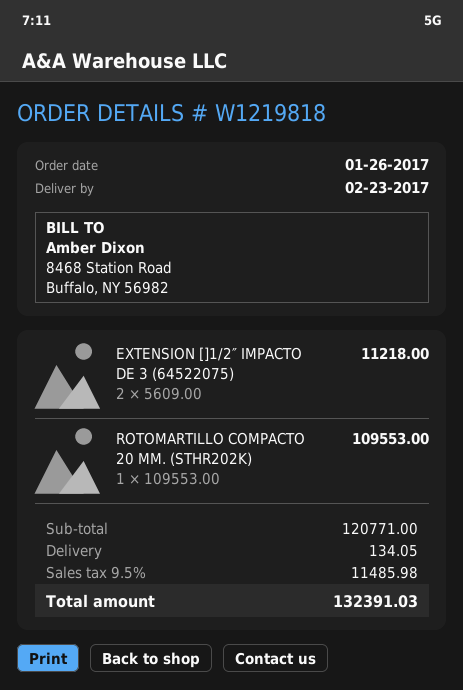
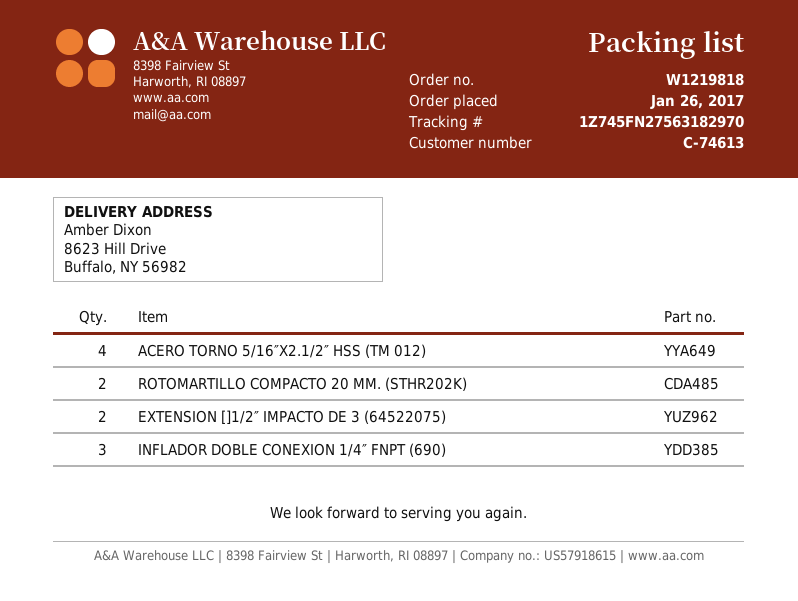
ROTOMARTILLO COMPACTO 20 MM. (STHR202K): 1 -> 2
ACERO TORNO 5/16″X2.1/2″ HSS (TM 012): none -> 4
INFLADOR DOBLE CONEXION 1/4″ FNPT (690): none -> 3

